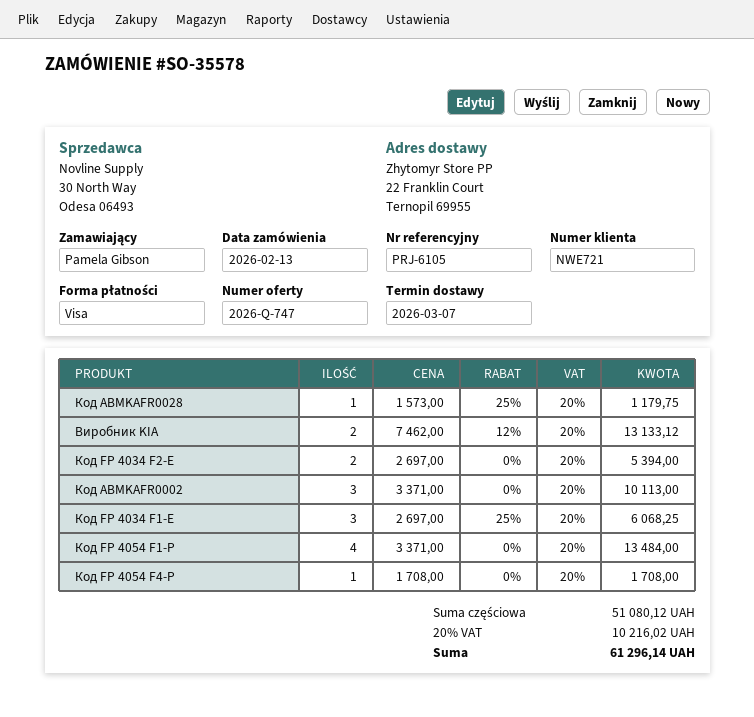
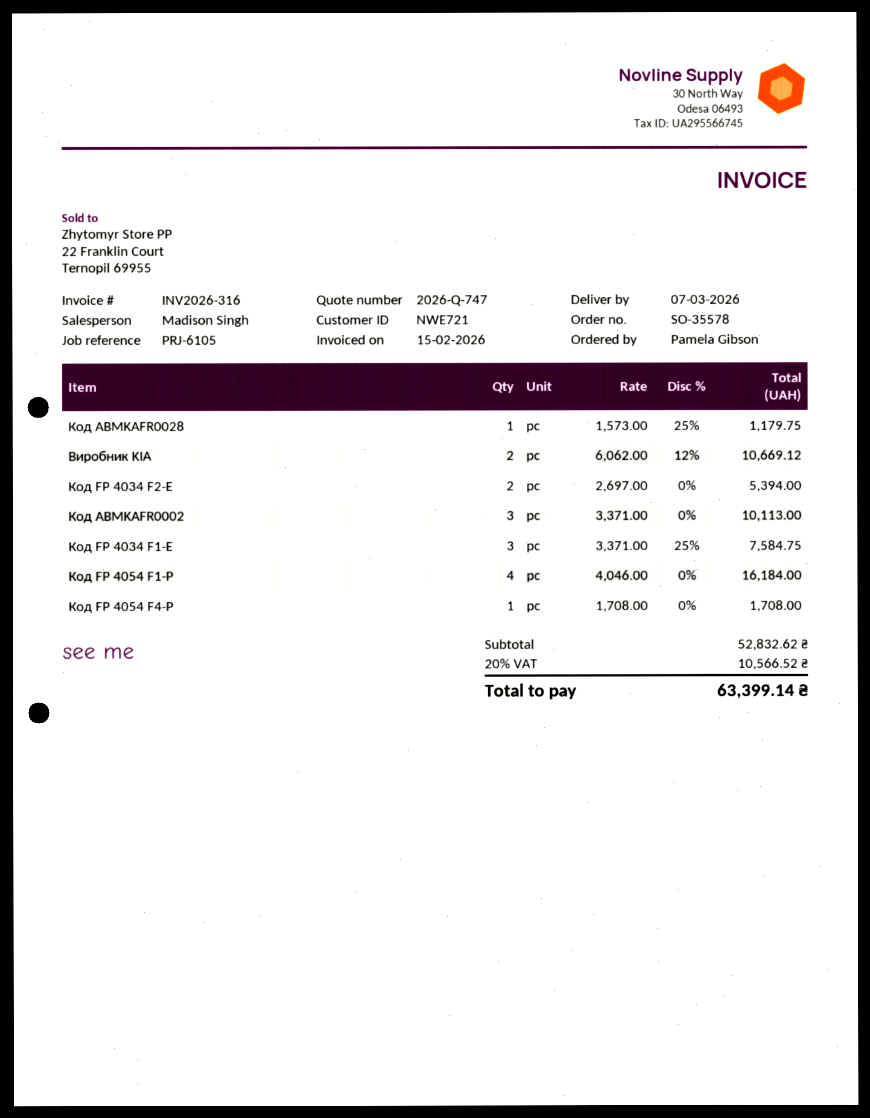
Виробник KIA: 2 x 7462.00 - 12% = 13133.12 -> 2 x 6062.00 - 12% = 10669.12
Код FP 4034 F1-E: 3 x 2697.00 - 25% = 6068.25 -> 3 x 3371.00 - 25% = 7584.75
Код FP 4054 F1-P: 4 x 3371.00 = 13484.00 -> 4 x 4046.00 = 16184.00
subtotal: 51080.12 -> 52832.62
tax: 20% = 10216.02 -> 20% = 10566.52
total: 61296.14 -> 63399.14

